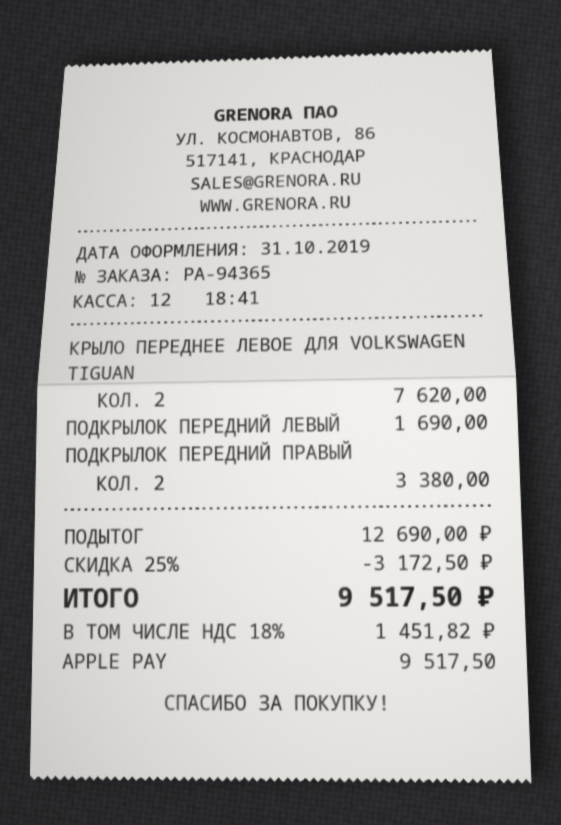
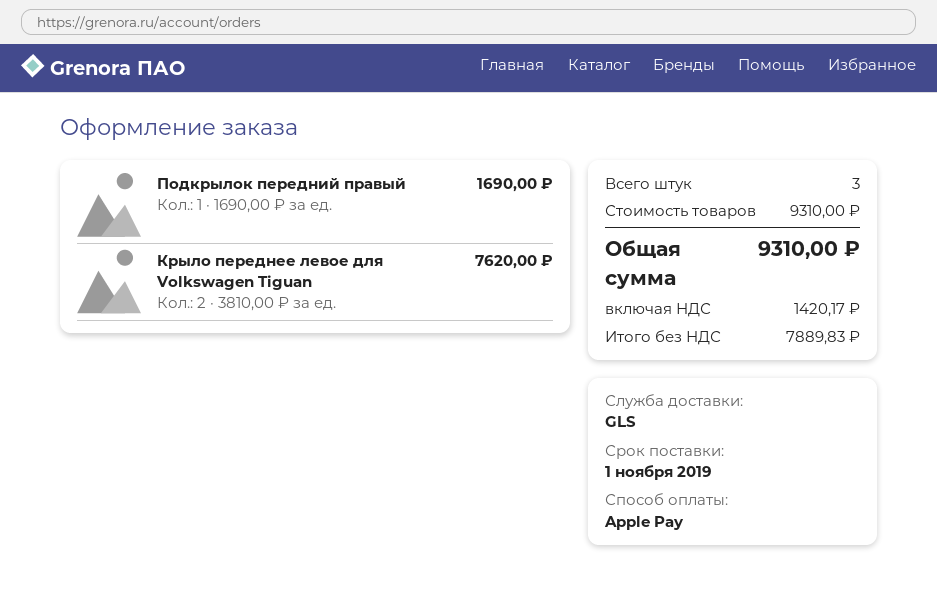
ПОДКРЫЛОК ПЕРЕДНИЙ ЛЕВЫЙ: 1 for 1690.00 -> none
ПОДКРЫЛОК ПЕРЕДНИЙ ПРАВЫЙ: 2 for 3380.00 -> 1 for 1690.00
subtotal: 12690.00 -> 9310.00
discount: 25% = 3172.50 -> none
tax: 1451.82 -> 1420.17
total: 9517.50 -> 9310.00

